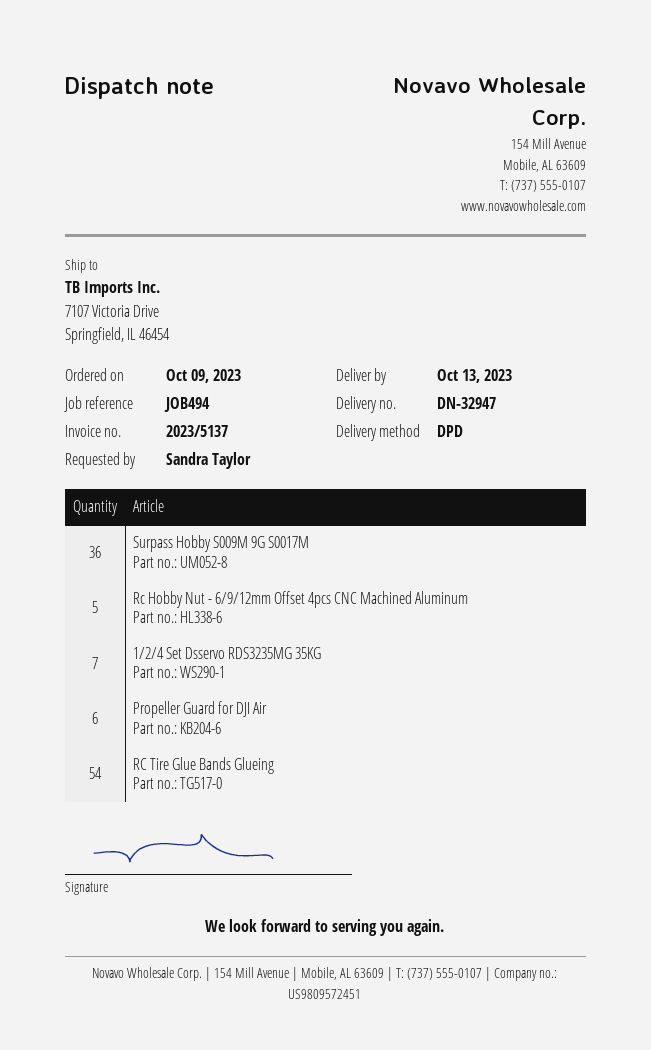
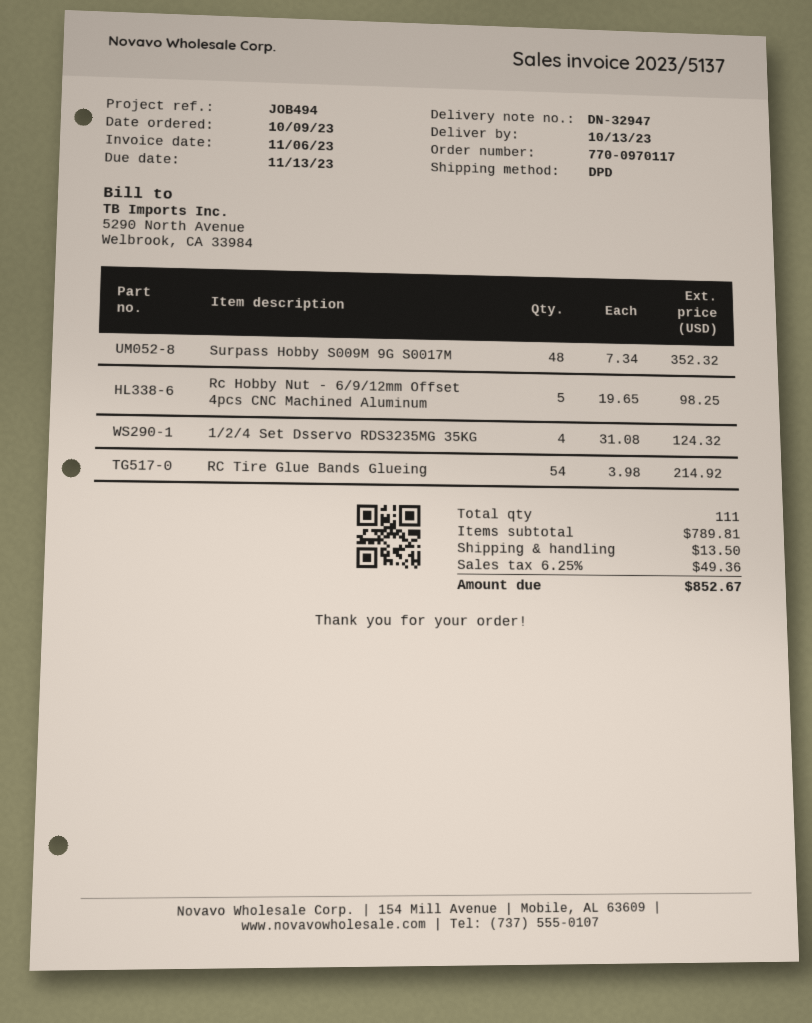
Surpass Hobby S009M 9G S0017M: 36 -> 48
1/2/4 Set Dsservo RDS3235MG 35KG: 7 -> 4
Propeller Guard for DJI Air: 6 -> none

